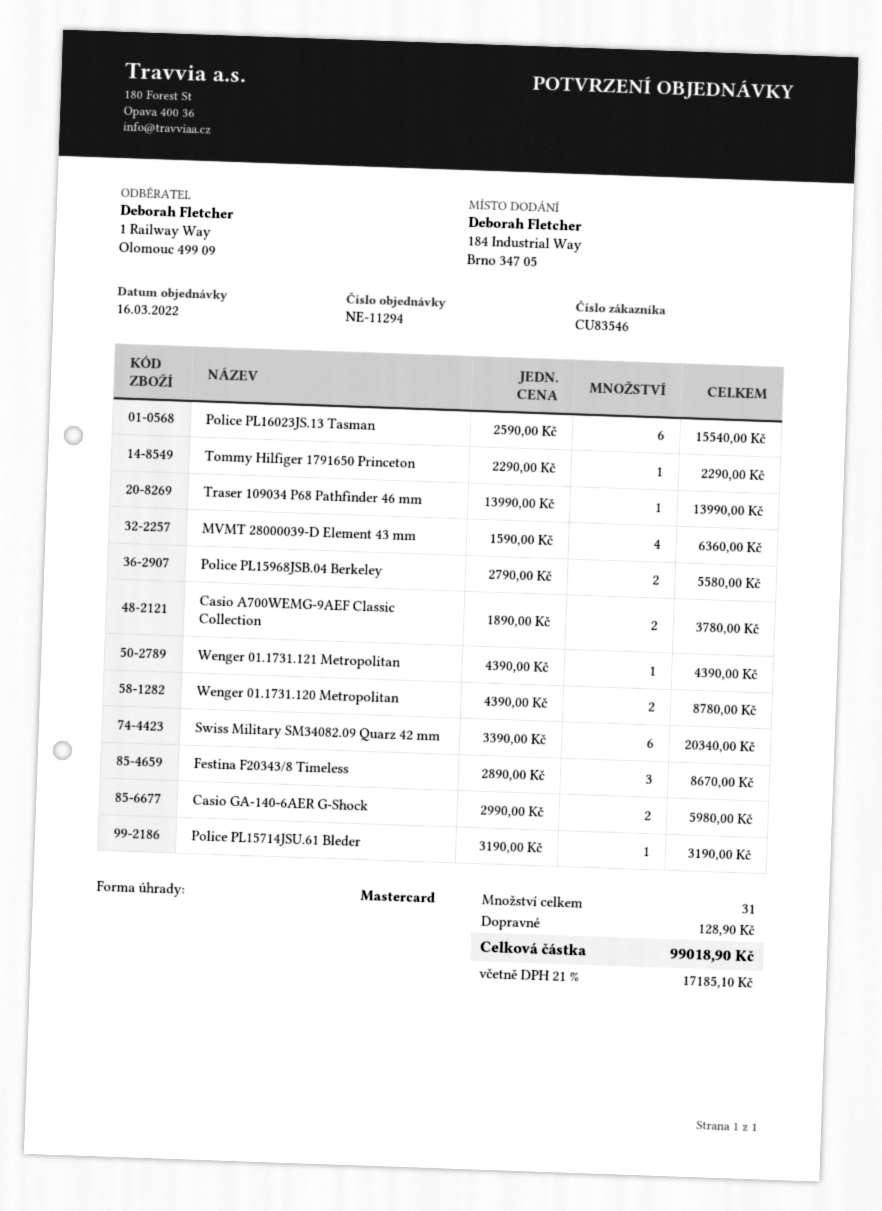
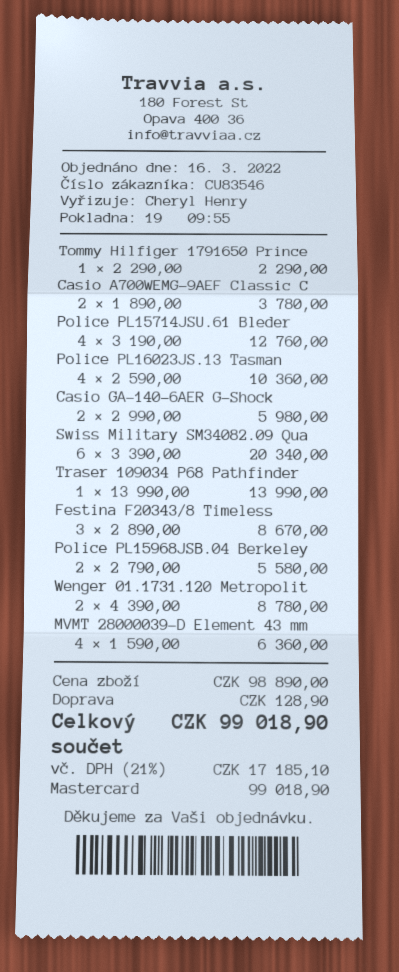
Police PL16023JS.13 Tasman: 6 x 2590.00 = 15540.00 -> 4 x 2590.00 = 10360.00
Wenger 01.1731.121 Metropolitan: 1 x 4390.00 = 4390.00 -> none
Police PL15714JSU.61 Bleder: 1 x 3190.00 = 3190.00 -> 4 x 3190.00 = 12760.00

